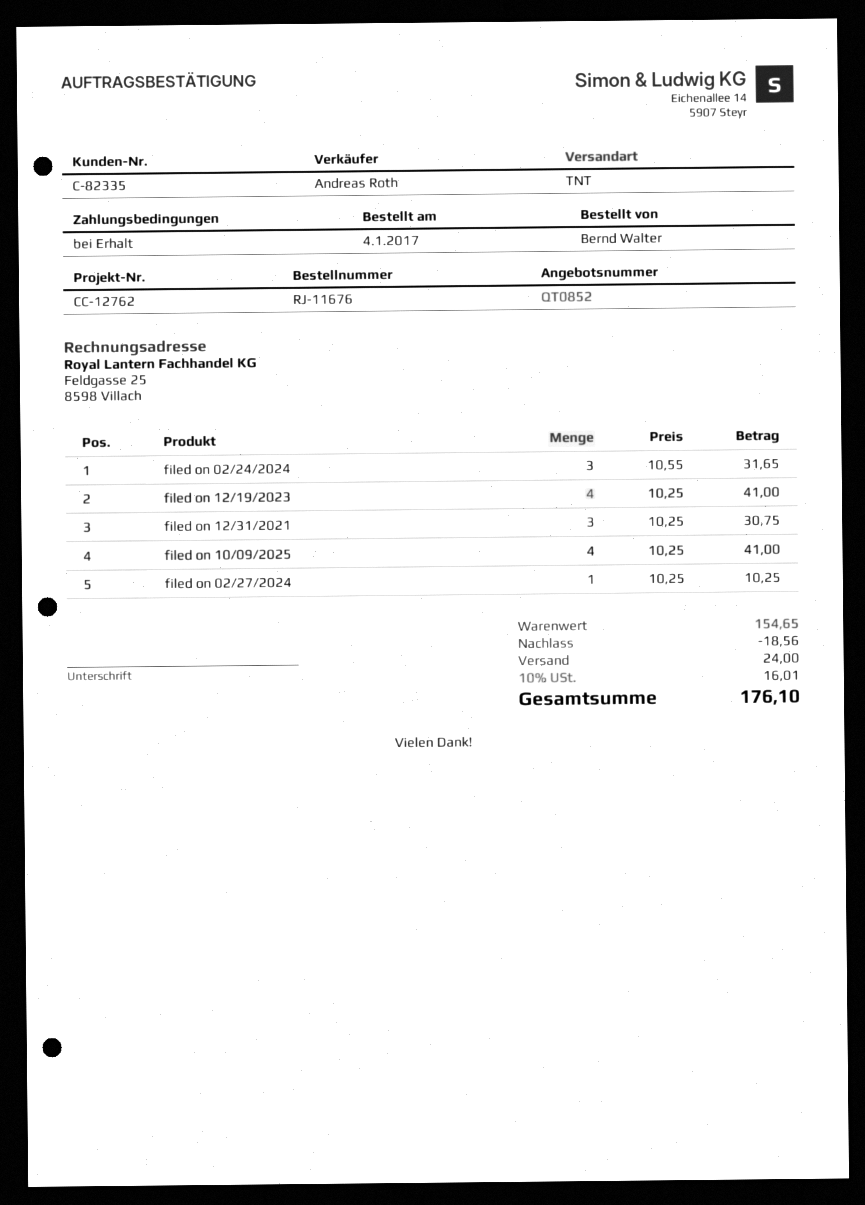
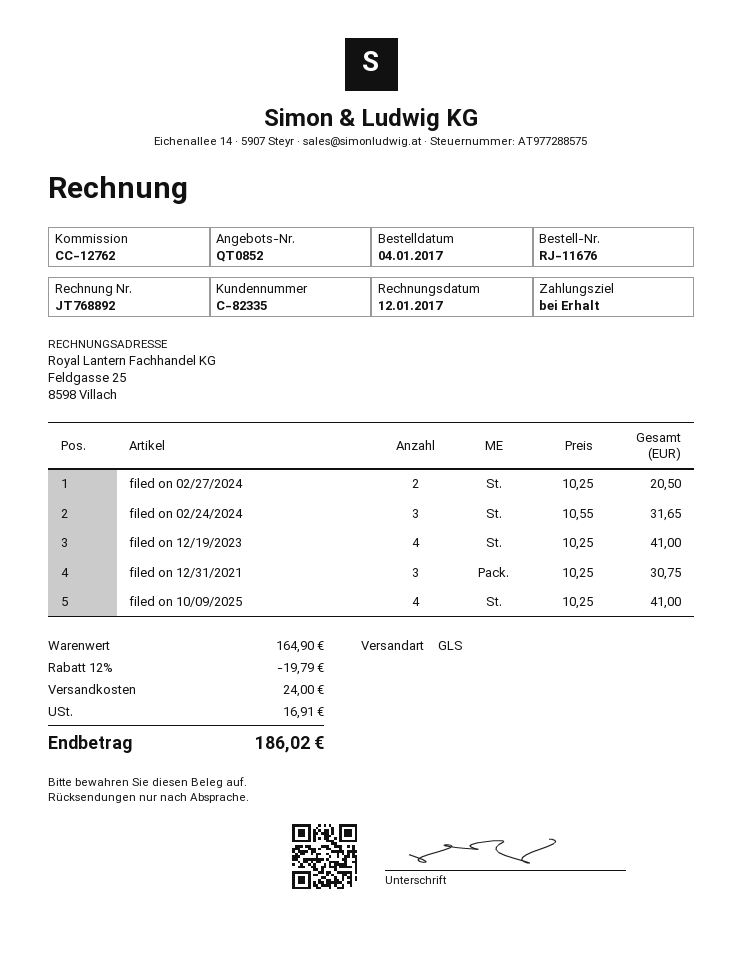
shipping method: TNT -> GLS
filed on 02/27/2024: 1 x 10.25 = 10.25 -> 2 x 10.25 = 20.50
subtotal: 154.65 -> 164.90
discount: 18.56 -> 19.79
tax: 16.01 -> 16.91
total: 176.10 -> 186.02

